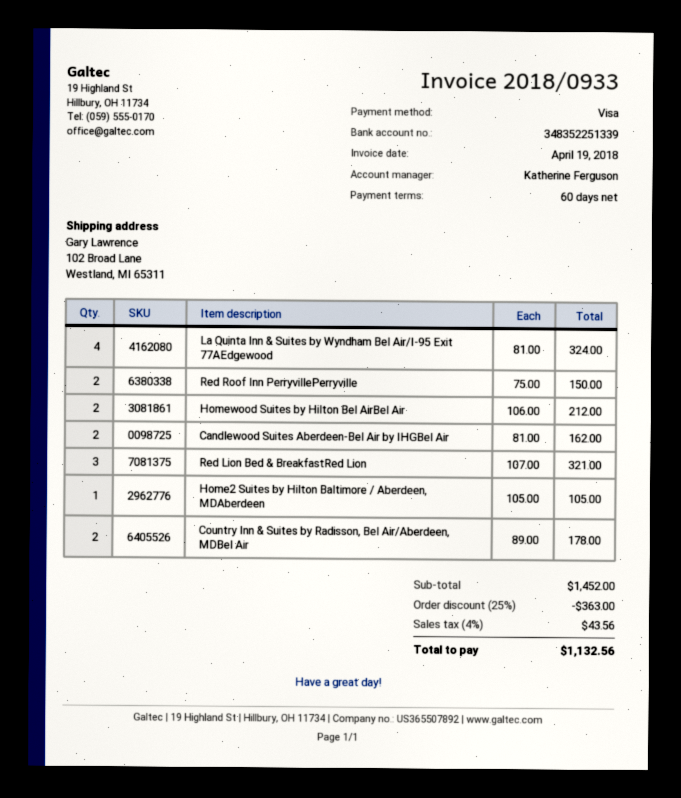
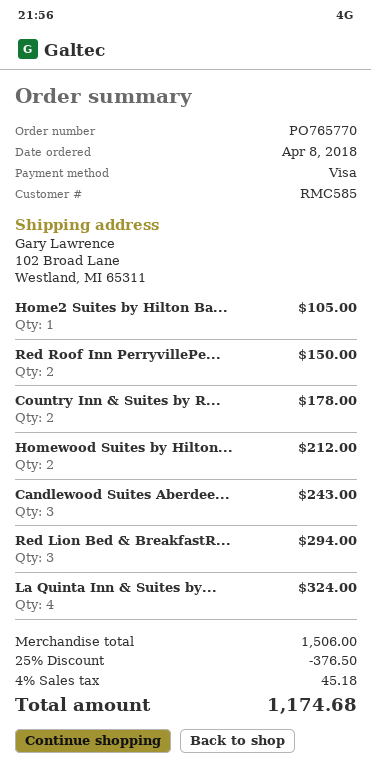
Candlewood Suites Aberdeen-Bel Air by IHGBel Air: 2 for 162.00 -> 3 for 243.00
Red Lion Bed & BreakfastRed Lion: 3 for 321.00 -> 3 for 294.00
subtotal: 1452.00 -> 1506.00
discount: 25% = 363.00 -> 25% = 376.50
tax: 4% = 43.56 -> 4% = 45.18
total: 1132.56 -> 1174.68

